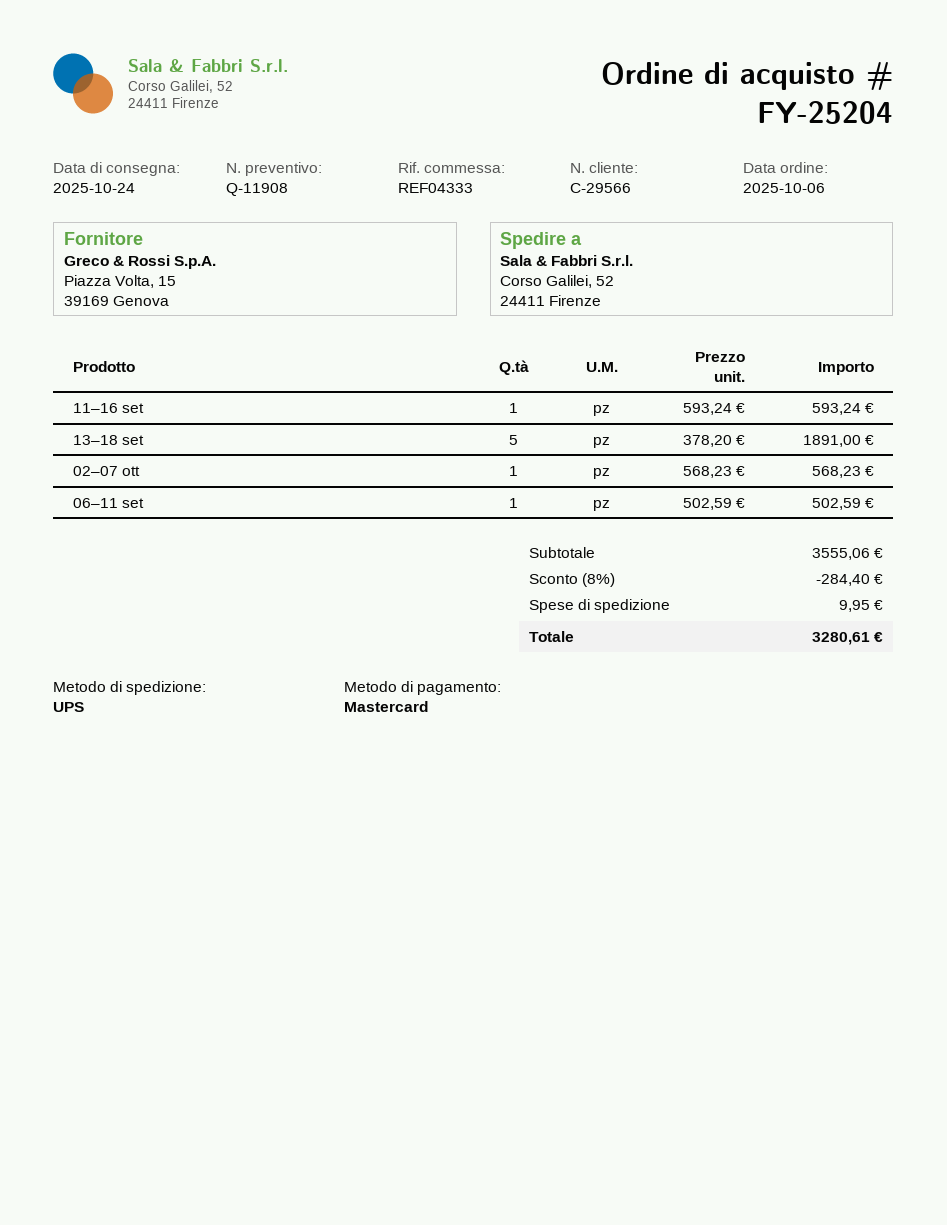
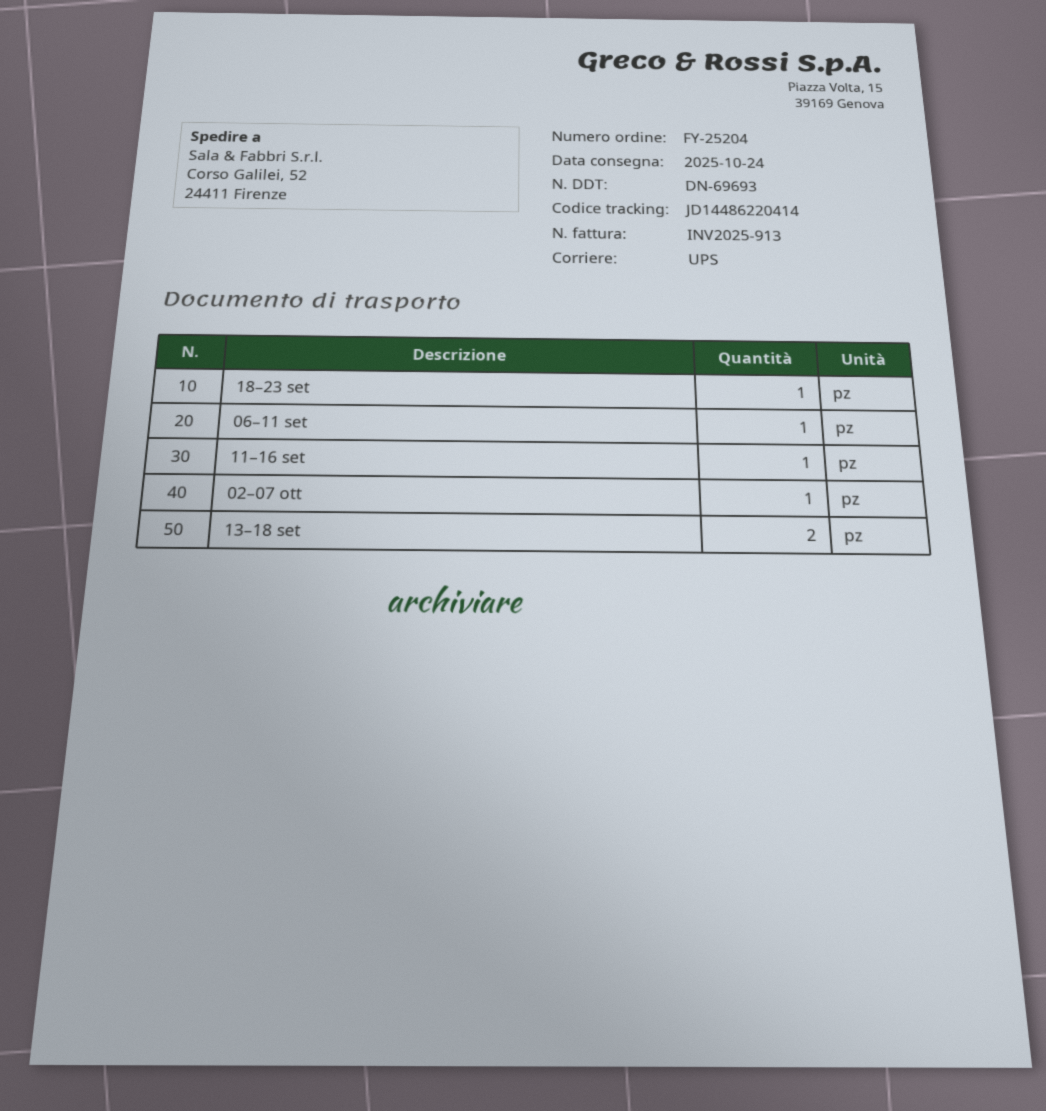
13–18 set: 5 -> 2
18–23 set: none -> 1

